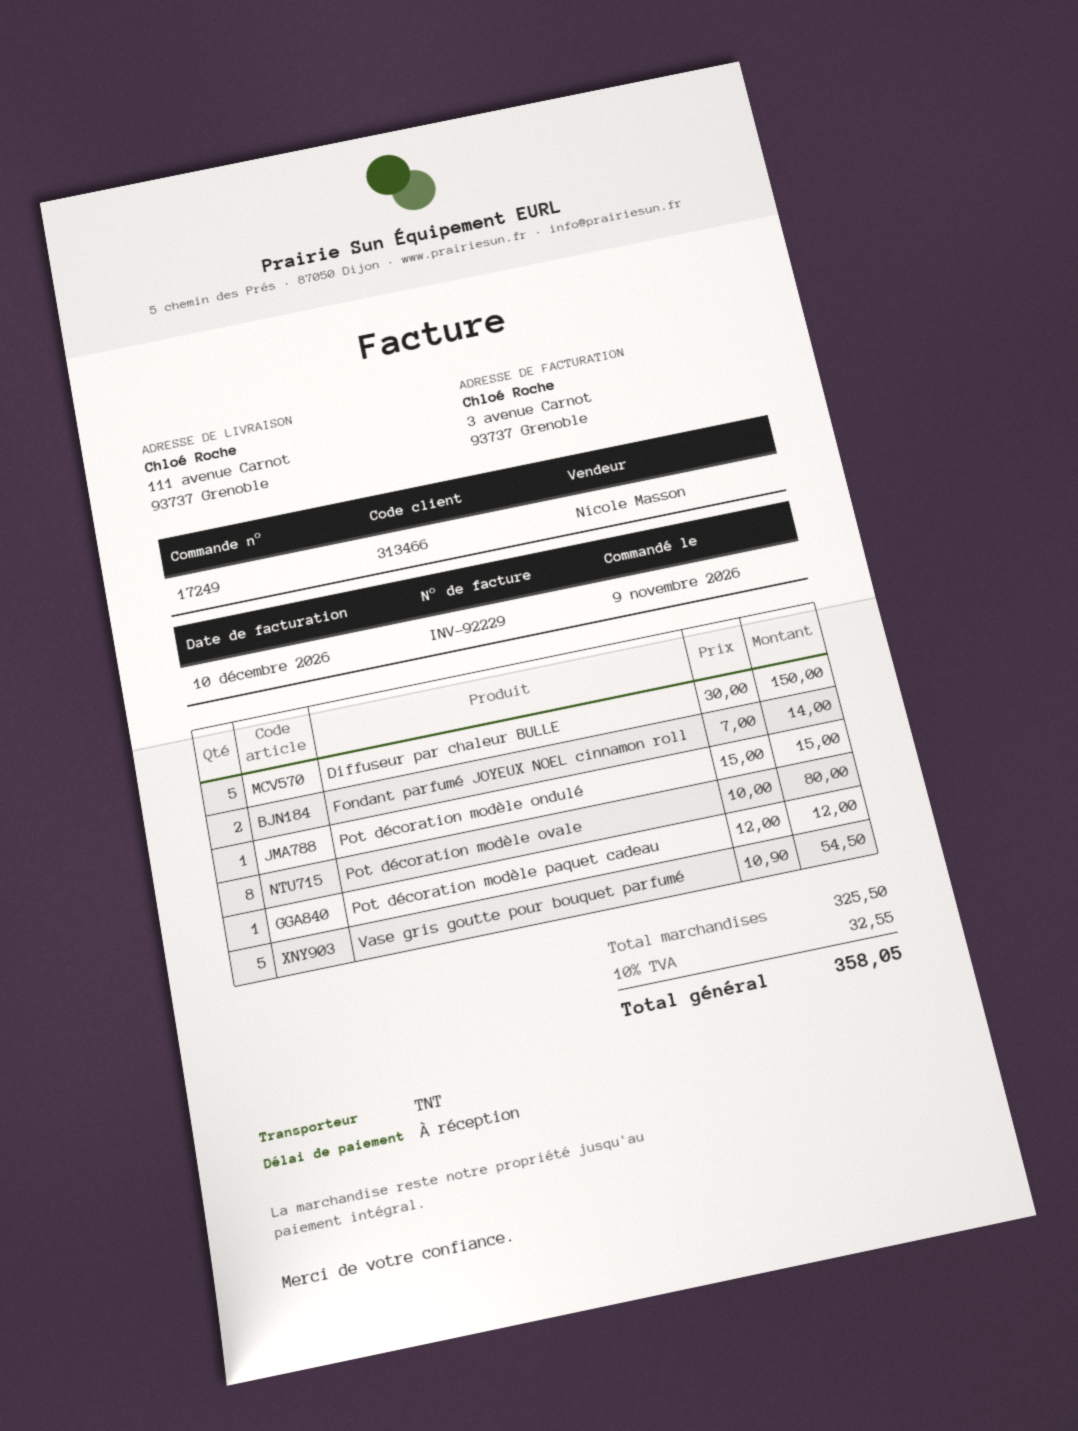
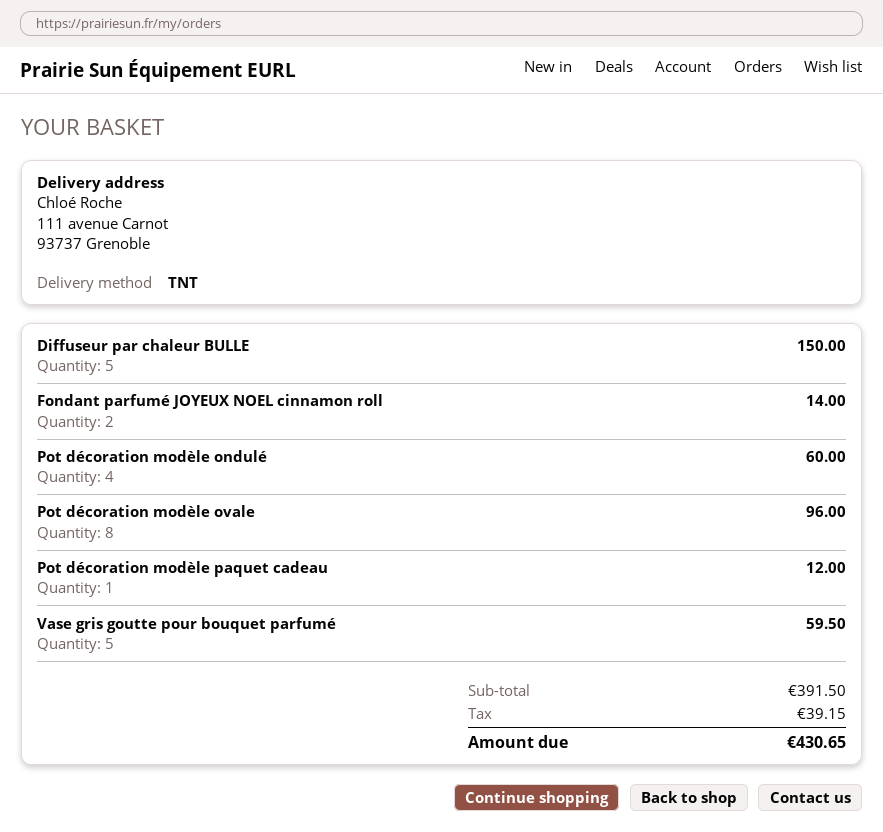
Pot décoration modèle ondulé: 1 for 15.00 -> 4 for 60.00
Pot décoration modèle ovale: 8 for 80.00 -> 8 for 96.00
Vase gris goutte pour bouquet parfumé: 5 for 54.50 -> 5 for 59.50
subtotal: 325.50 -> 391.50
tax: 32.55 -> 39.15
total: 358.05 -> 430.65

